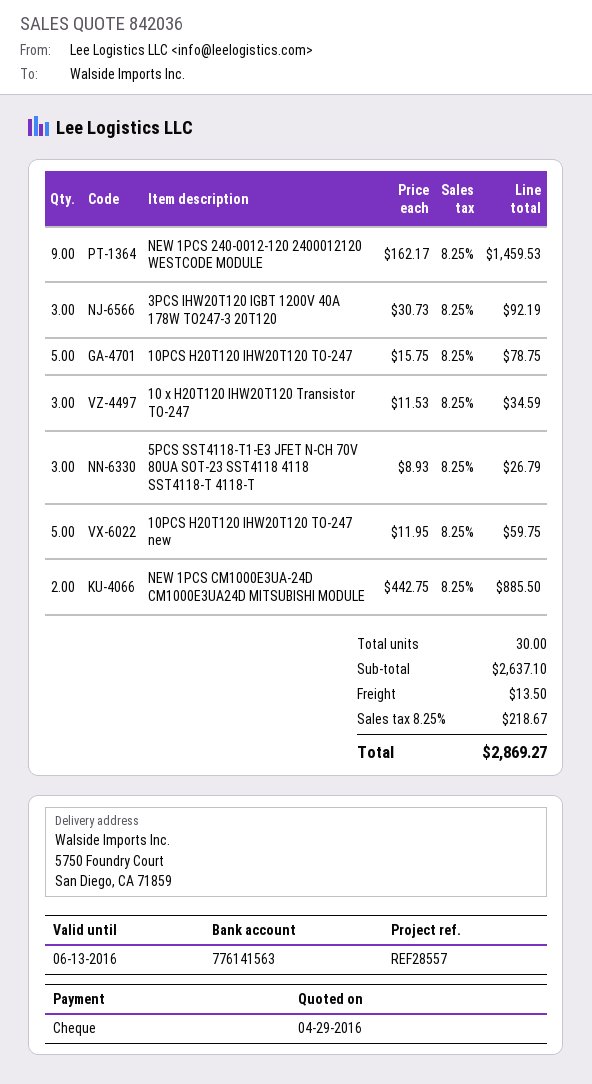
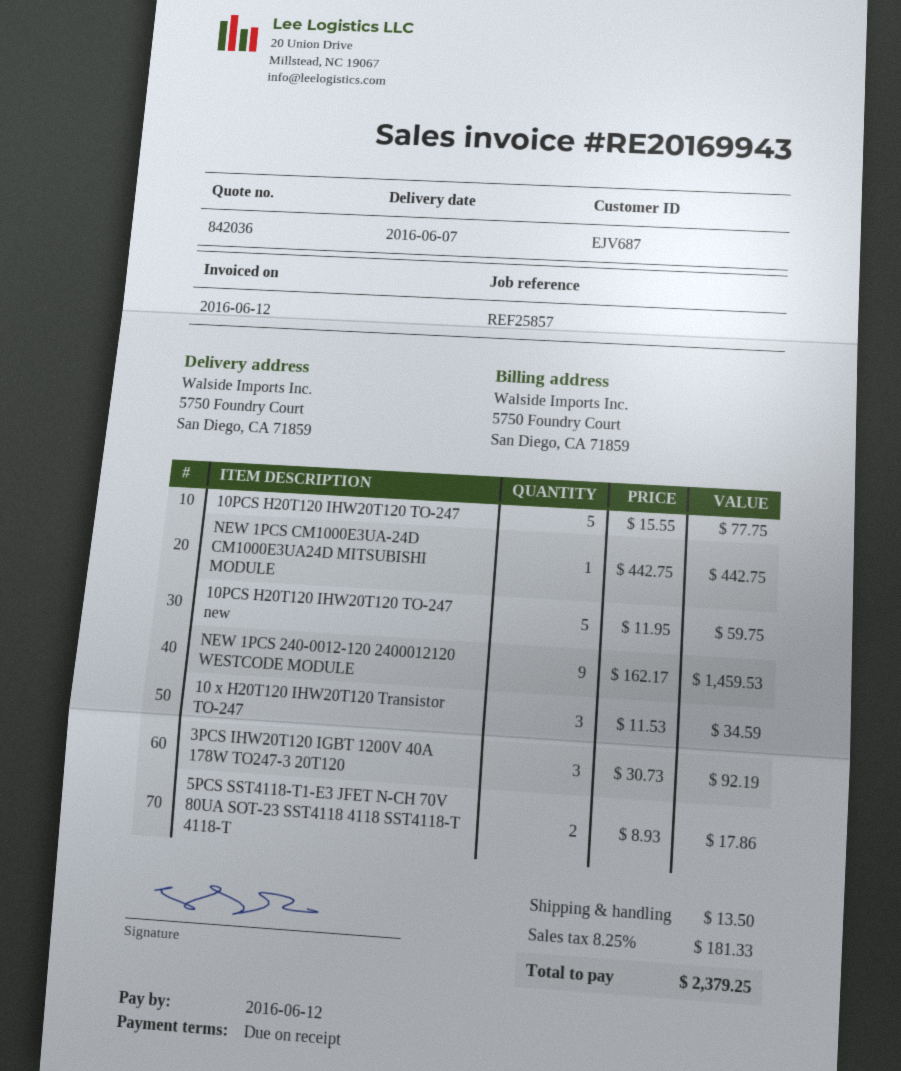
reference: REF28557 -> REF25857
10PCS H20T120 IHW20T120 TO-247: 5 x 15.75 = 78.75 -> 5 x 15.55 = 77.75
5PCS SST4118-T1-E3 JFET N-CH 70V 80UA SOT-23 SST4118 4118 SST4118-T 4118-T: 3 x 8.93 = 26.79 -> 2 x 8.93 = 17.86
NEW 1PCS CM1000E3UA-24D CM1000E3UA24D MITSUBISHI MODULE: 2 x 442.75 = 885.50 -> 1 x 442.75 = 442.75
tax: 8.25% = 218.67 -> 8.25% = 181.33
total: 2869.27 -> 2379.25

